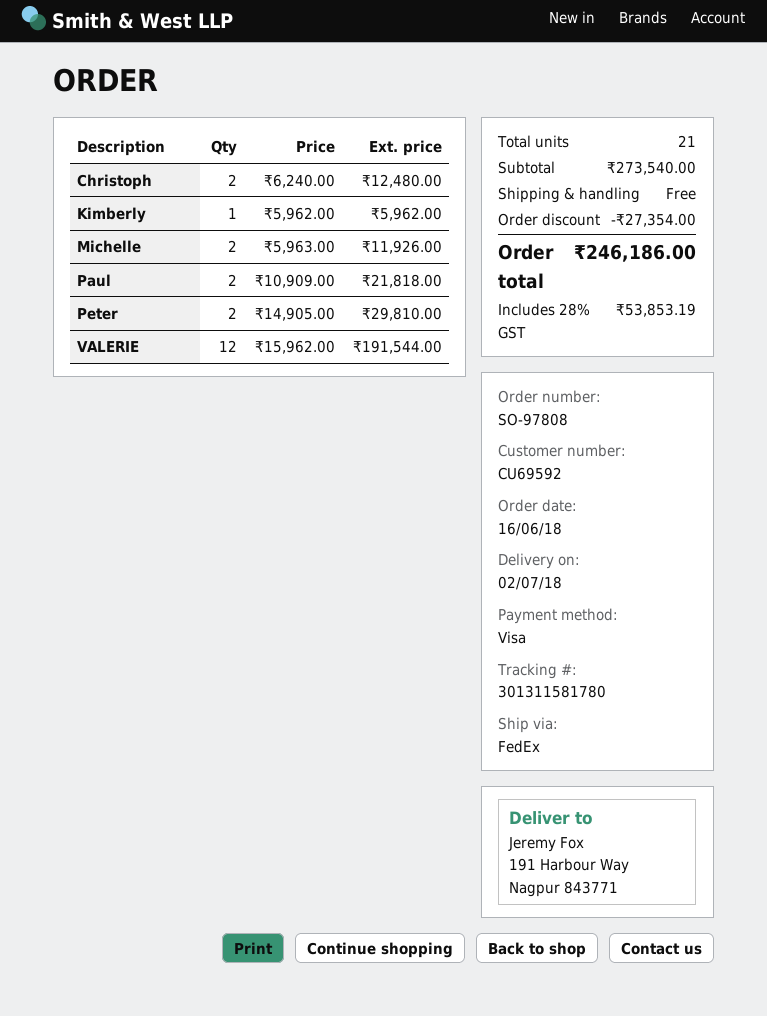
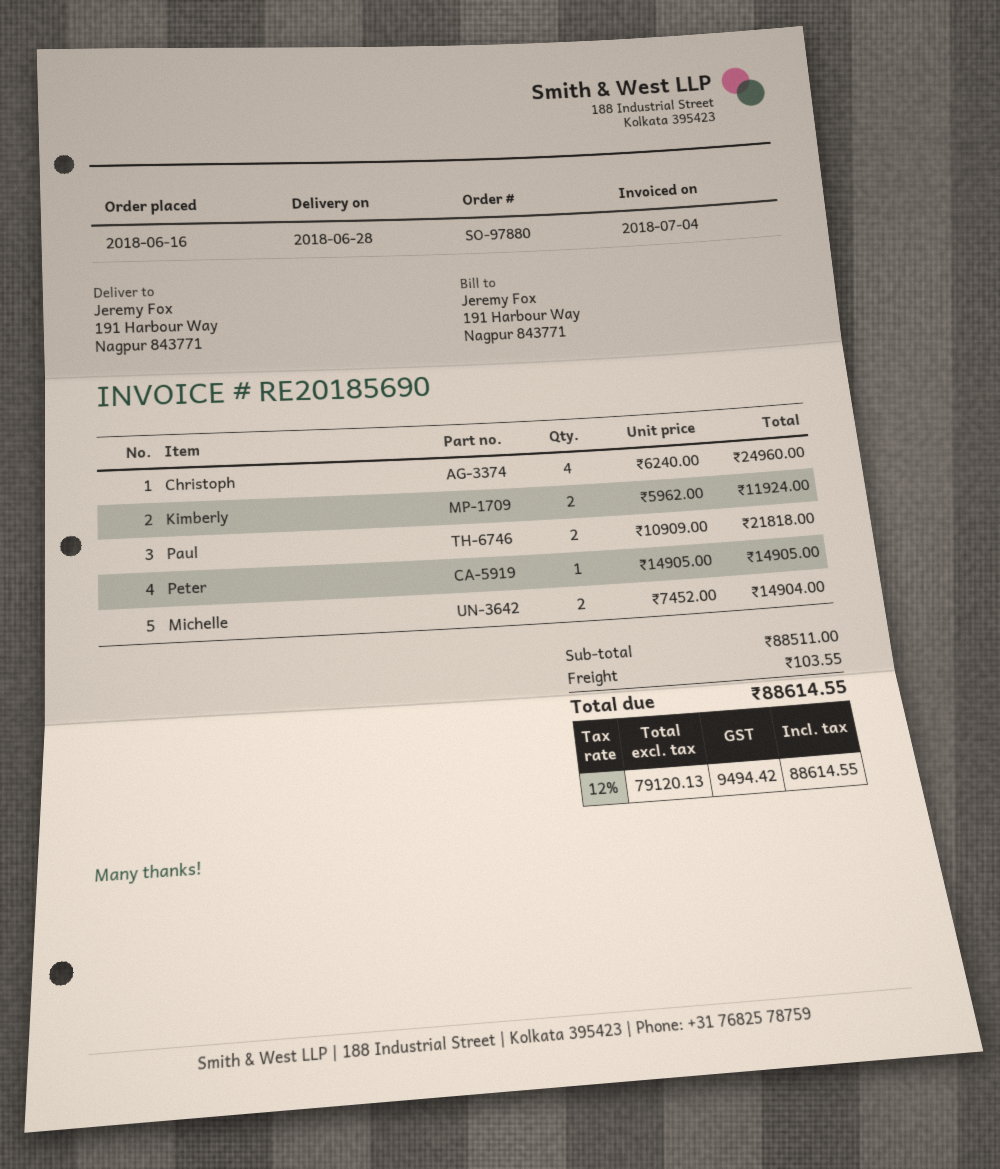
order number: SO-97808 -> SO-97880
delivery date: 2018-07-02 -> 2018-06-28
Christoph: 2 x 6240.00 = 12480.00 -> 4 x 6240.00 = 24960.00
Kimberly: 1 x 5962.00 = 5962.00 -> 2 x 5962.00 = 11924.00
Michelle: 2 x 5963.00 = 11926.00 -> 2 x 7452.00 = 14904.00
Peter: 2 x 14905.00 = 29810.00 -> 1 x 14905.00 = 14905.00
VALERIE: 12 x 15962.00 = 191544.00 -> none
subtotal: 273540.00 -> 88511.00
discount: 27354.00 -> none
shipping: 0.00 -> 103.55
tax: 28% = 53853.19 -> 12% = 9494.42
total: 246186.00 -> 88614.55

